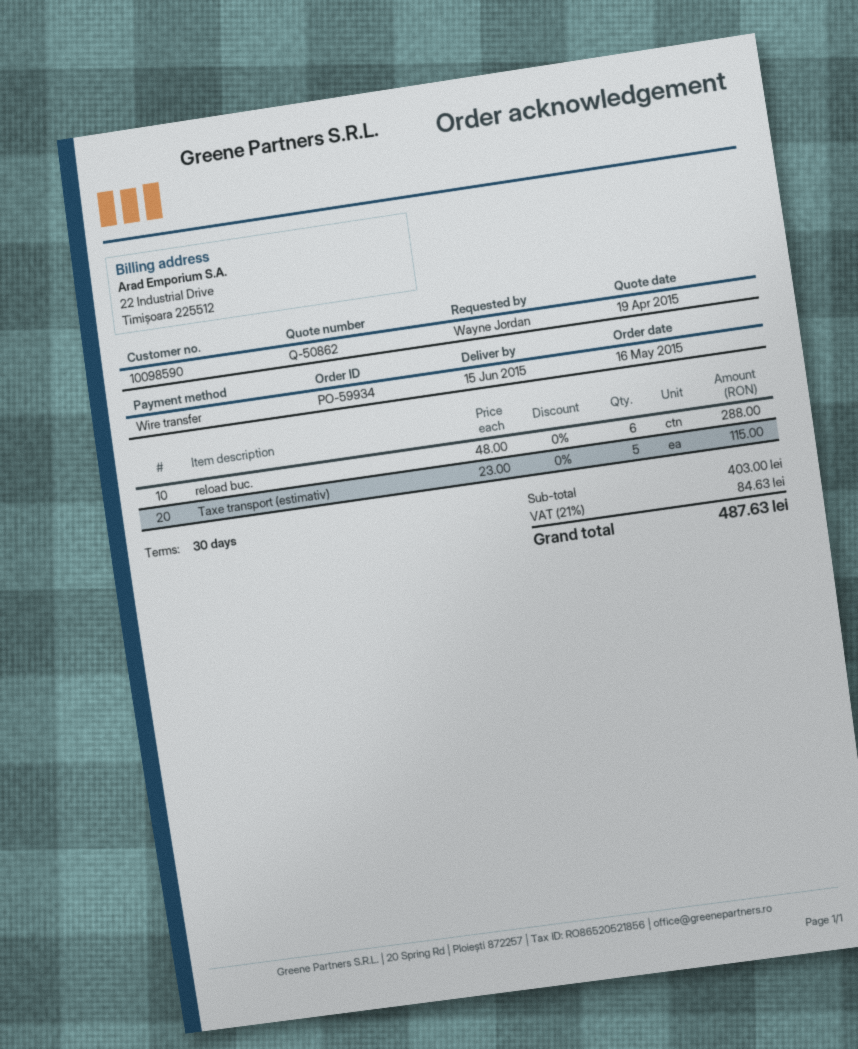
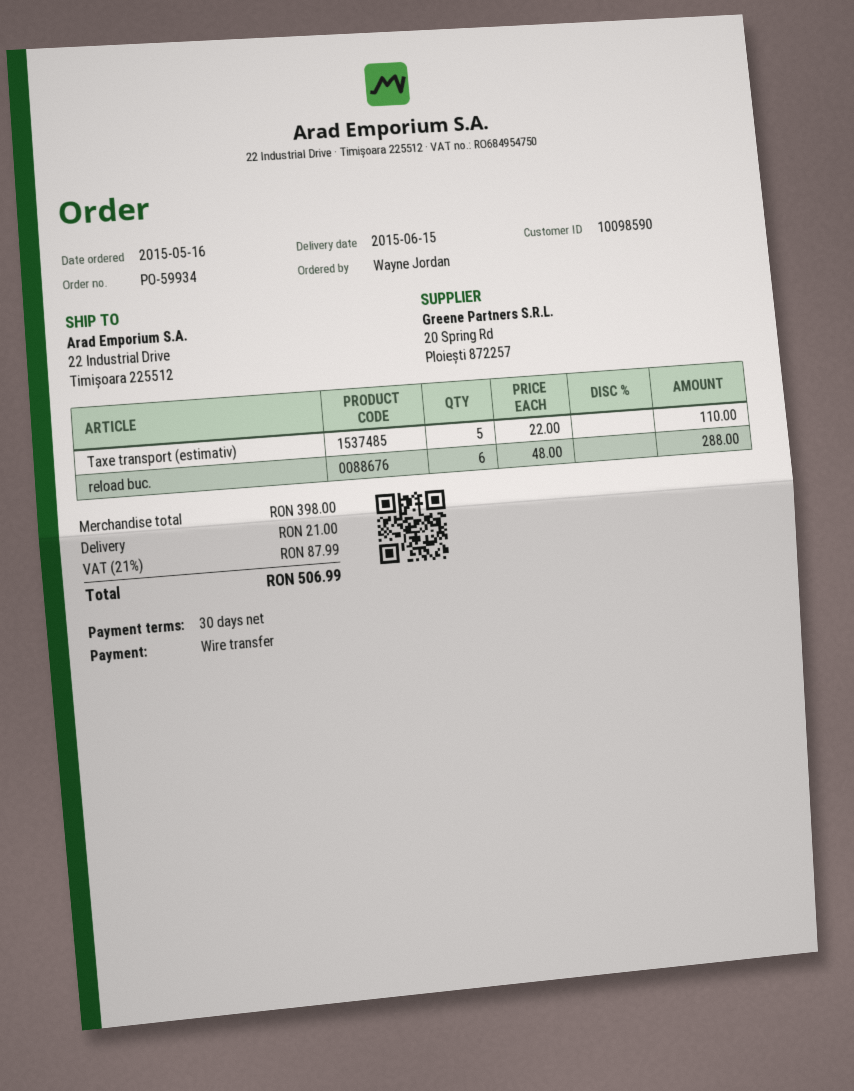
Taxe transport (estimativ): 5 x 23.00 = 115.00 -> 5 x 22.00 = 110.00
subtotal: 403.00 -> 398.00
shipping: none -> 21.00
tax: 21% = 84.63 -> 21% = 87.99
total: 487.63 -> 506.99

